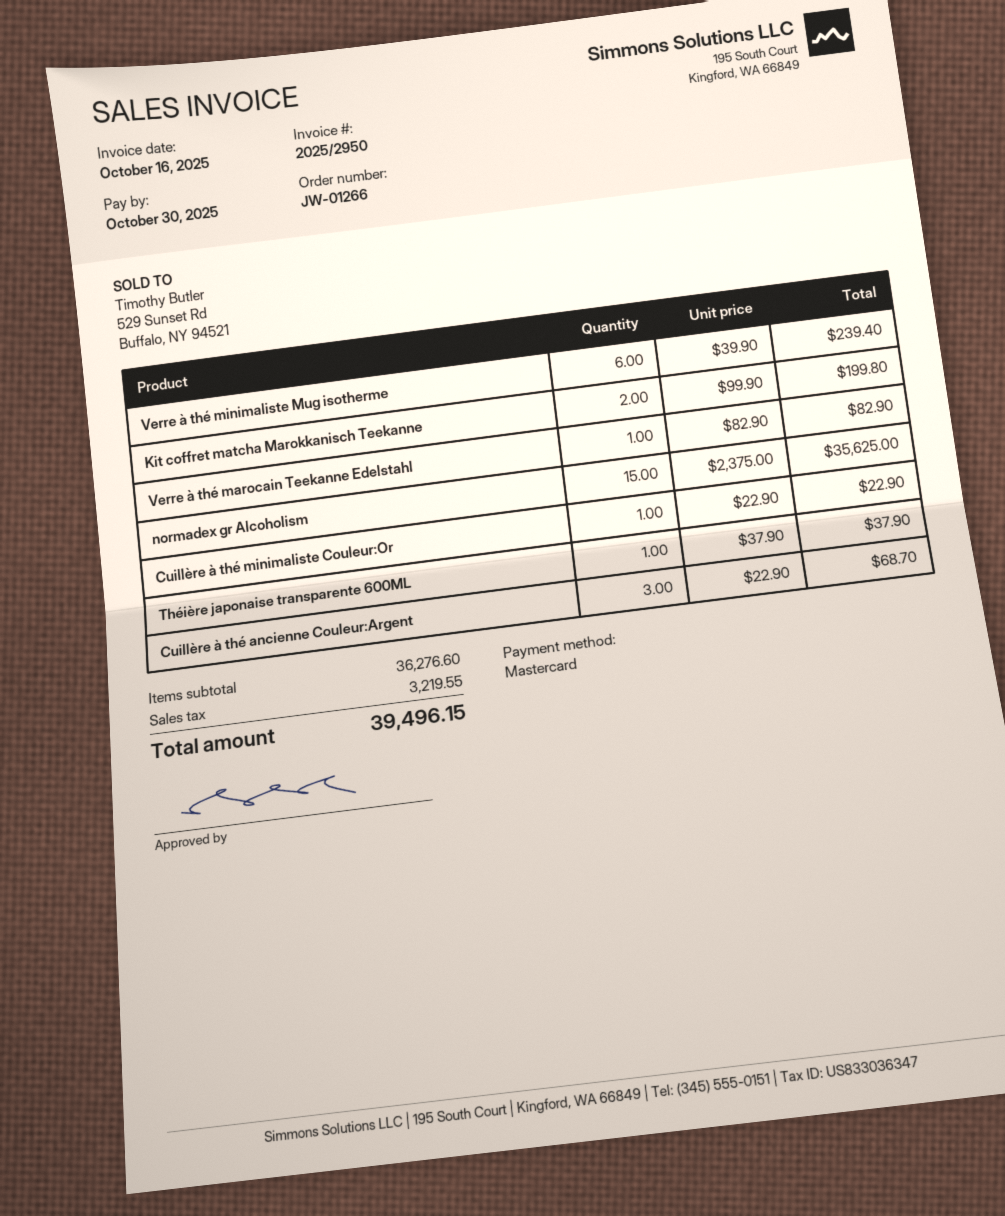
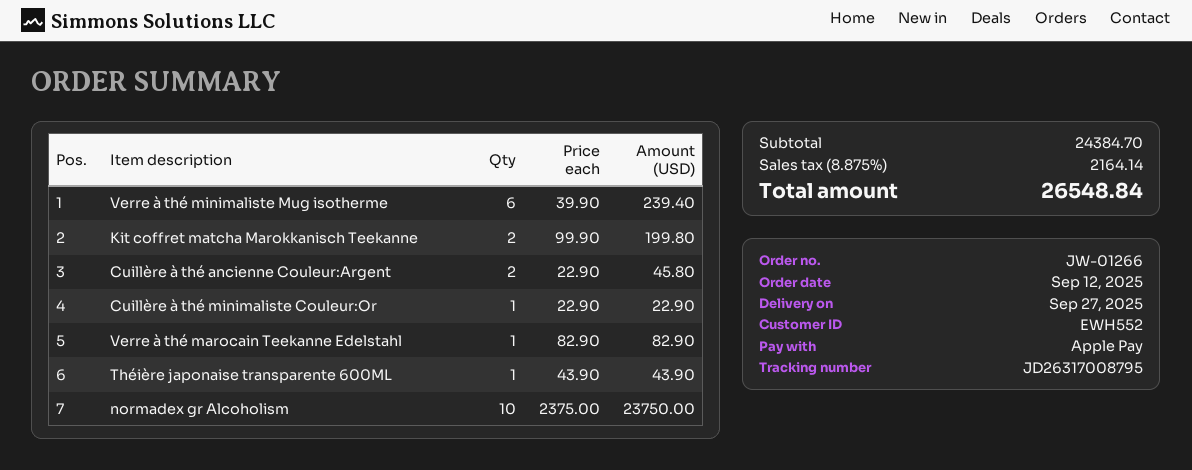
payment method: Mastercard -> Apple Pay
normadex gr Alcoholism: 15 x 2375.00 = 35625.00 -> 10 x 2375.00 = 23750.00
Théière japonaise transparente 600ML: 1 x 37.90 = 37.90 -> 1 x 43.90 = 43.90
Cuillère à thé ancienne Couleur:Argent: 3 x 22.90 = 68.70 -> 2 x 22.90 = 45.80
subtotal: 36276.60 -> 24384.70
tax: 3219.55 -> 2164.14
total: 39496.15 -> 26548.84

